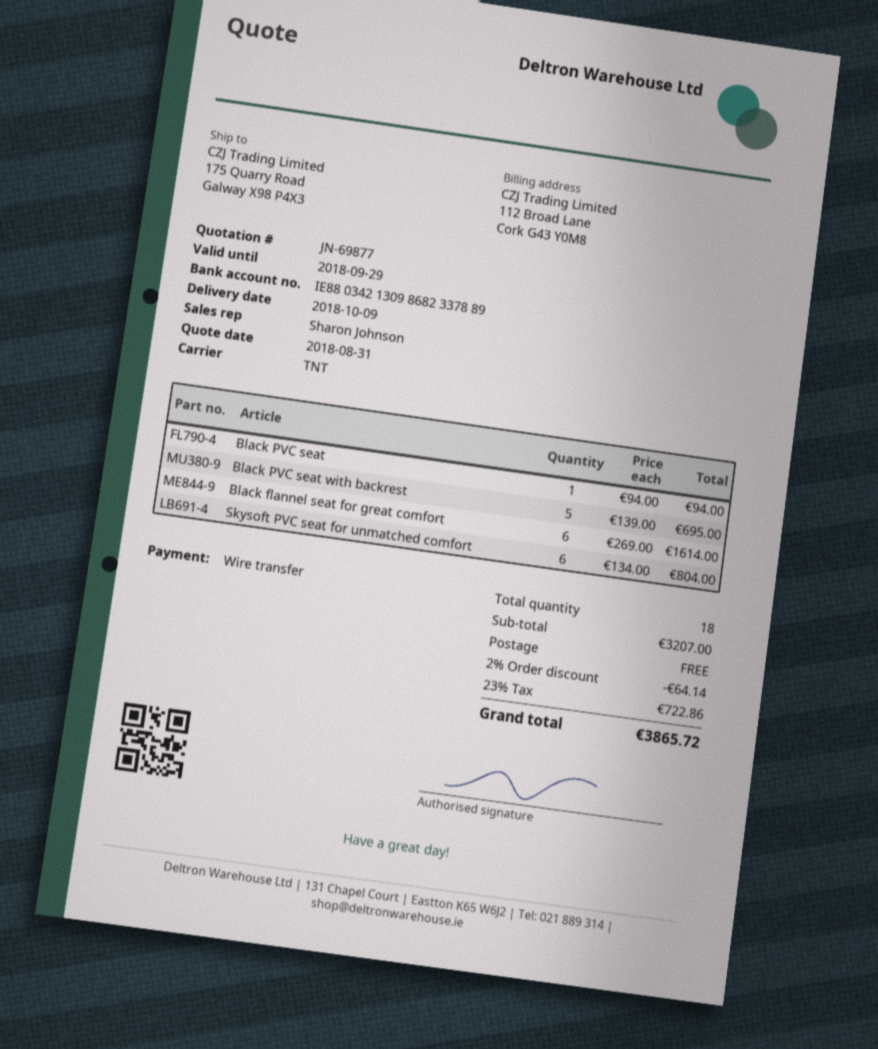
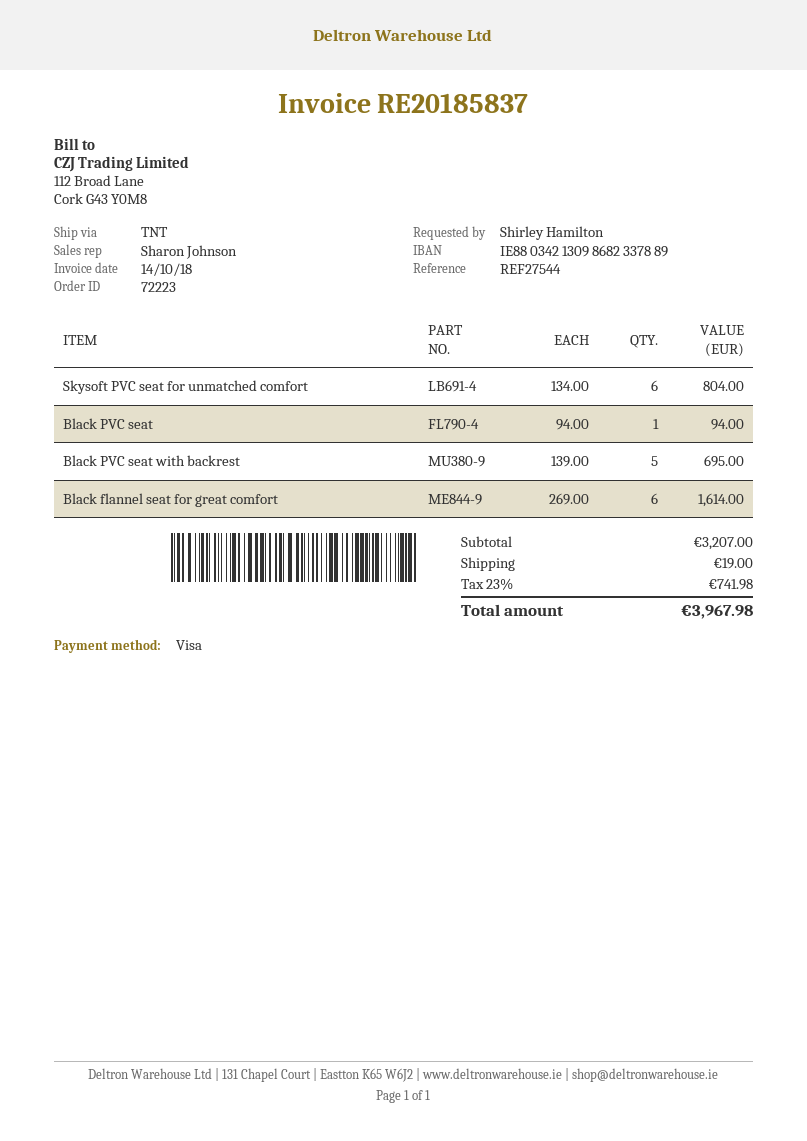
payment method: bank transfer -> Visa
discount: 2% = 64.14 -> none
shipping: 0.00 -> 19.00
tax: 23% = 722.86 -> 23% = 741.98
total: 3865.72 -> 3967.98

